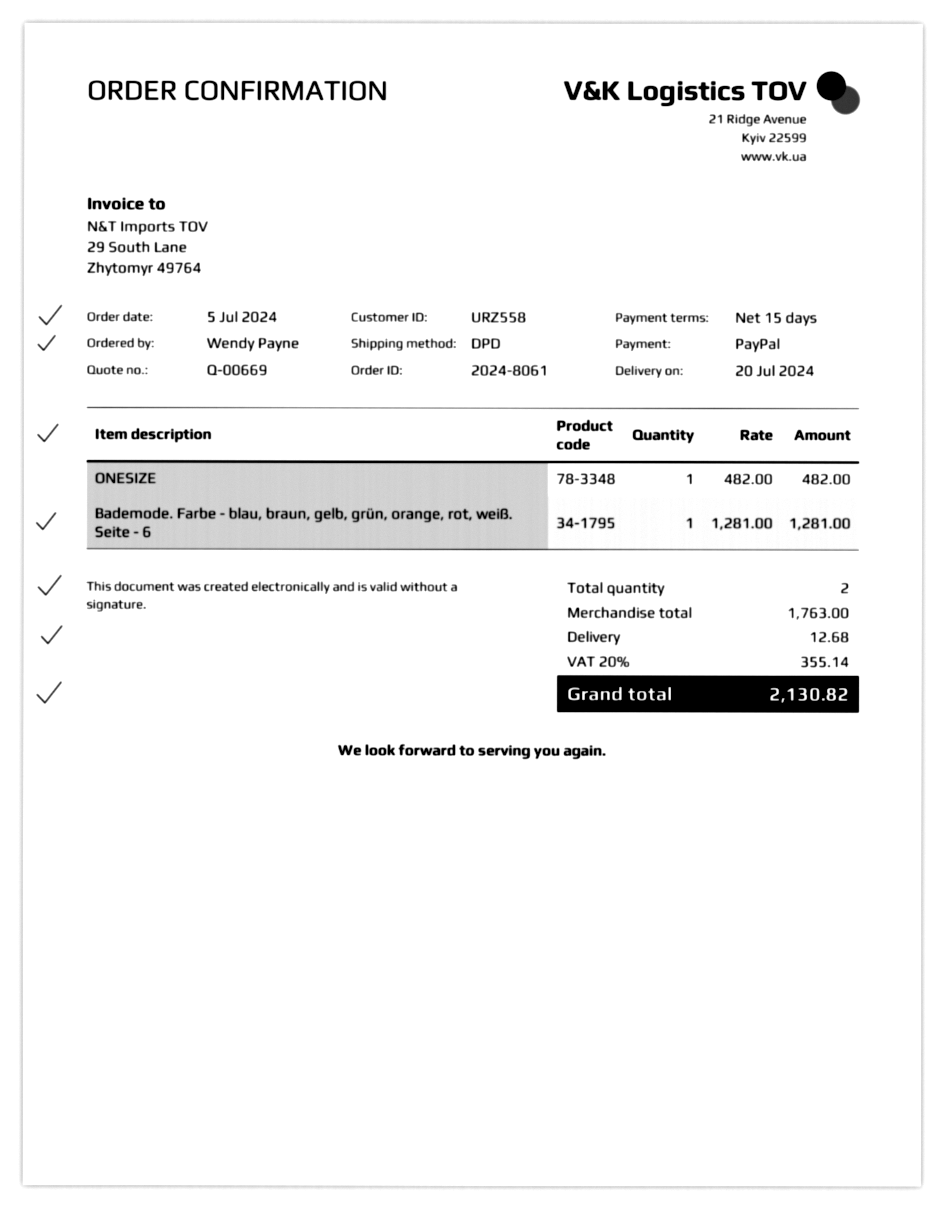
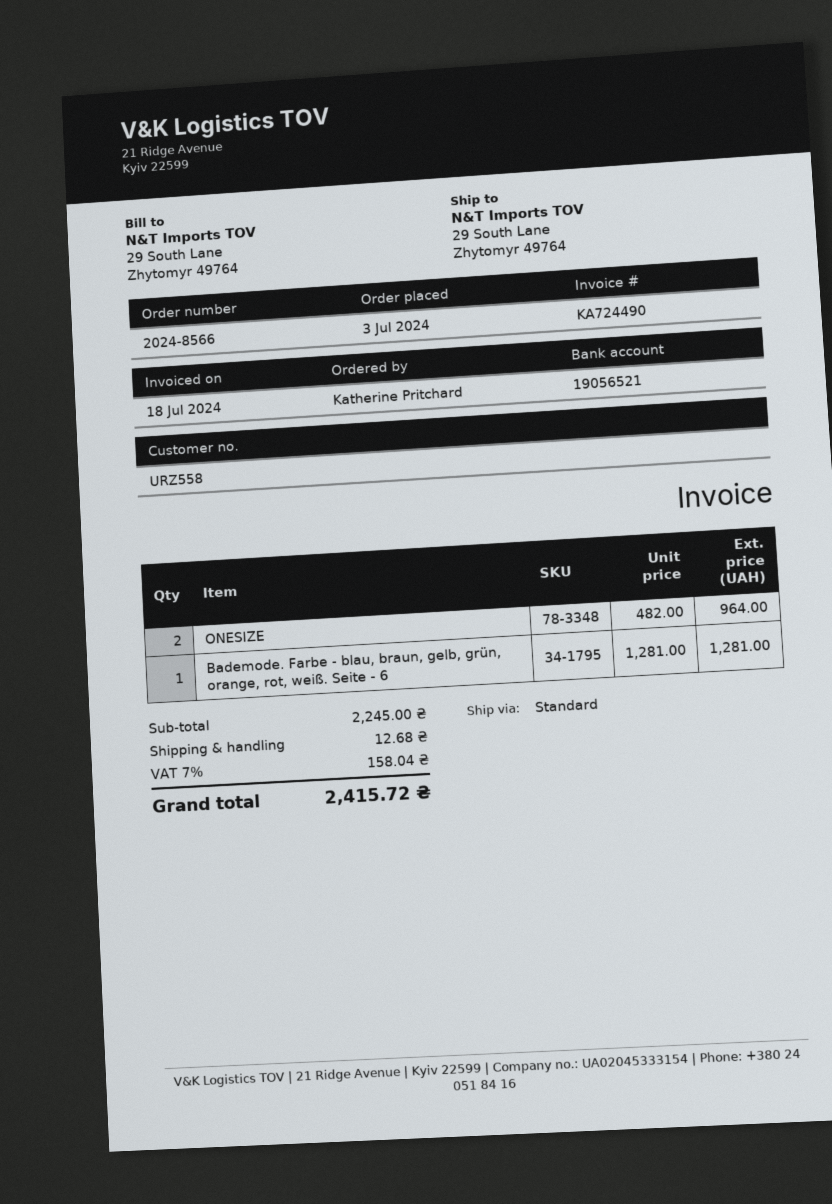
order number: 2024-8061 -> 2024-8566
order date: 2024-07-05 -> 2024-07-03
ordered by: Wendy Payne -> Katherine Pritchard
shipping method: DPD -> standard
ONESIZE: 1 x 482.00 = 482.00 -> 2 x 482.00 = 964.00
subtotal: 1763.00 -> 2245.00
tax: 20% = 355.14 -> 7% = 158.04
total: 2130.82 -> 2415.72

